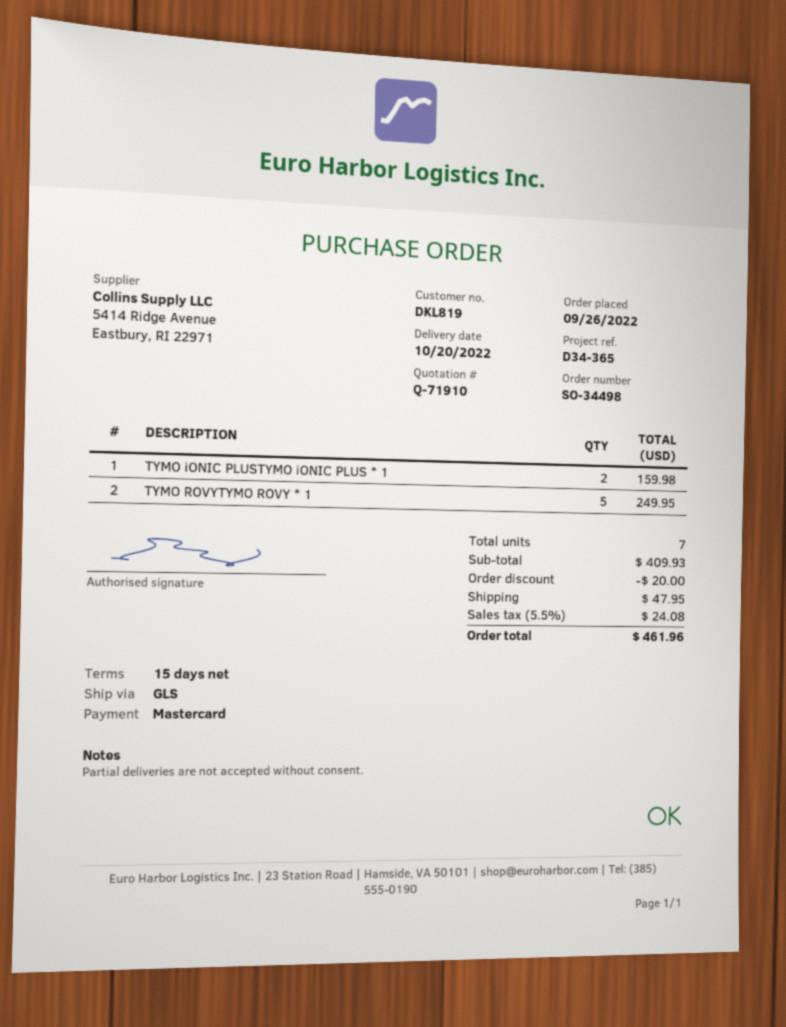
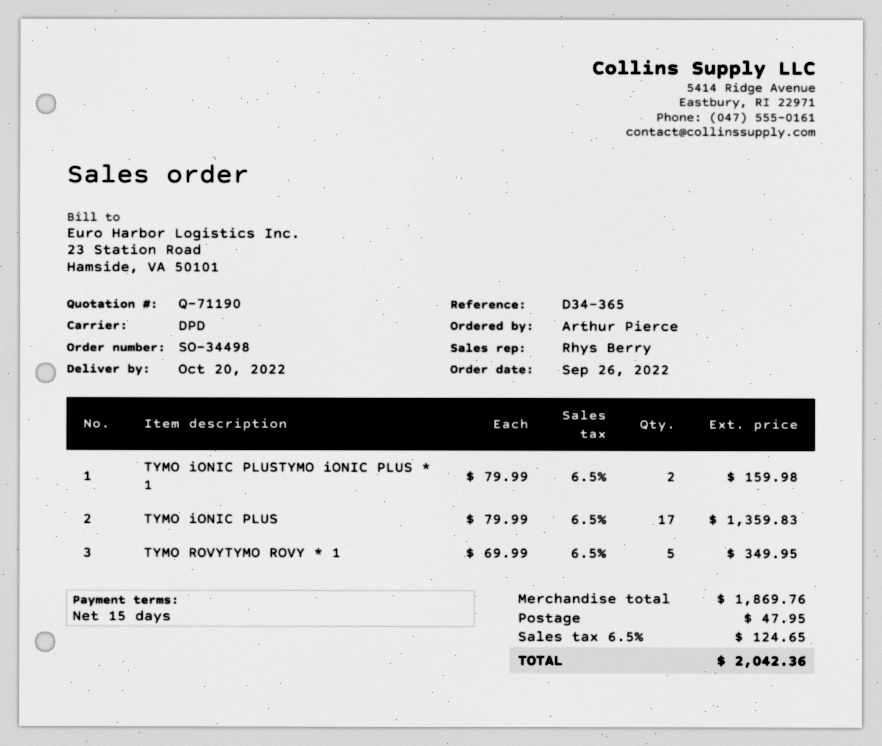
quote number: Q-71910 -> Q-71190
shipping method: GLS -> DPD
TYMO ROVYTYMO ROVY * 1: 5 for 249.95 -> 5 for 349.95
TYMO iONIC PLUS: none -> 17 for 1359.83
subtotal: 409.93 -> 1869.76
discount: 20.00 -> none
tax: 5.5% = 24.08 -> 6.5% = 124.65
total: 461.96 -> 2042.36

